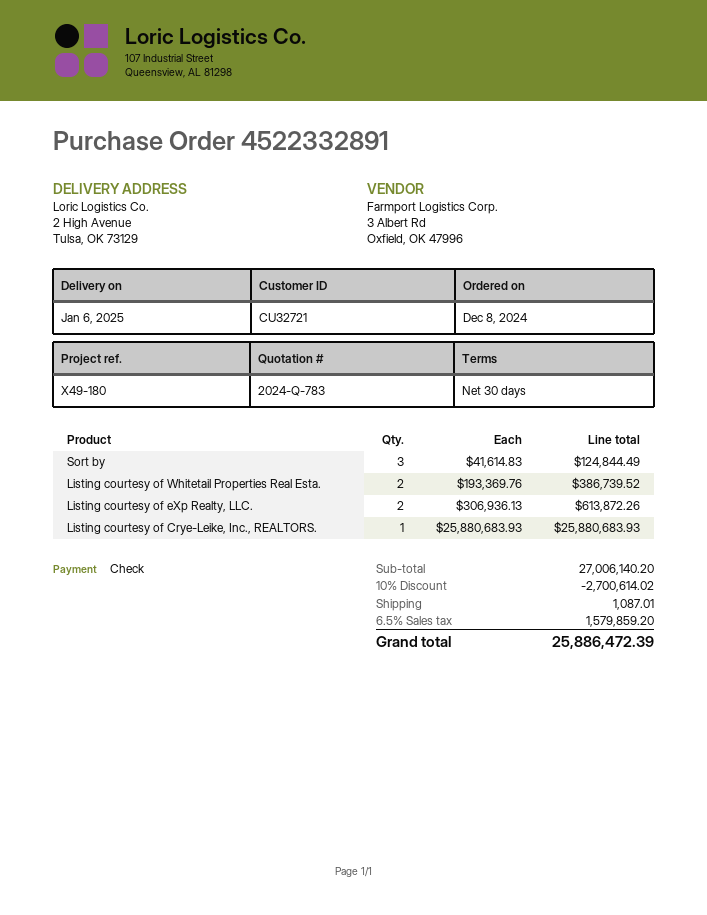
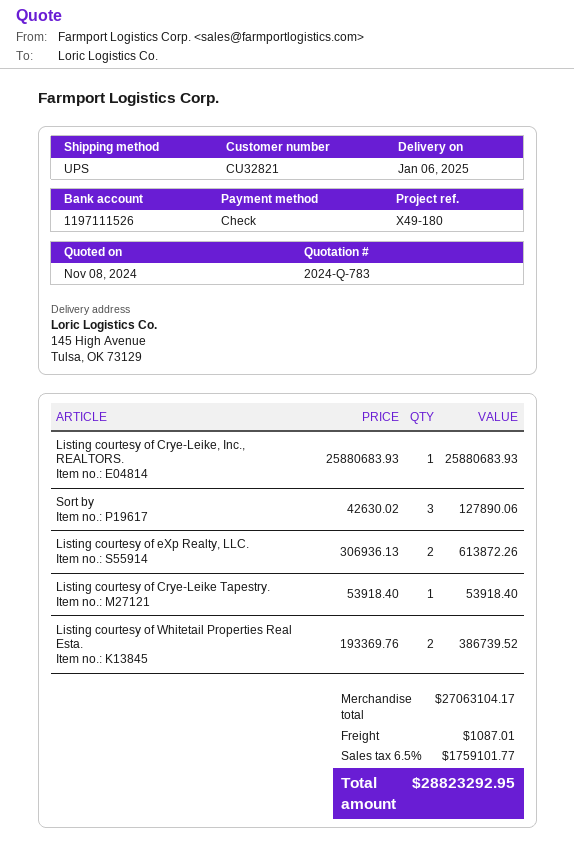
customer number: CU32721 -> CU32821
ship to: 2 High Avenue, Tulsa, OK 73129 -> 145 High Avenue, Tulsa, OK 73129
Sort by: 3 x 41614.83 = 124844.49 -> 3 x 42630.02 = 127890.06
Listing courtesy of Crye-Leike Tapestry.: none -> 1 x 53918.40 = 53918.40
subtotal: 27006140.20 -> 27063104.17
discount: 10% = 2700614.02 -> none
tax: 6.5% = 1579859.20 -> 6.5% = 1759101.77
total: 25886472.39 -> 28823292.95

